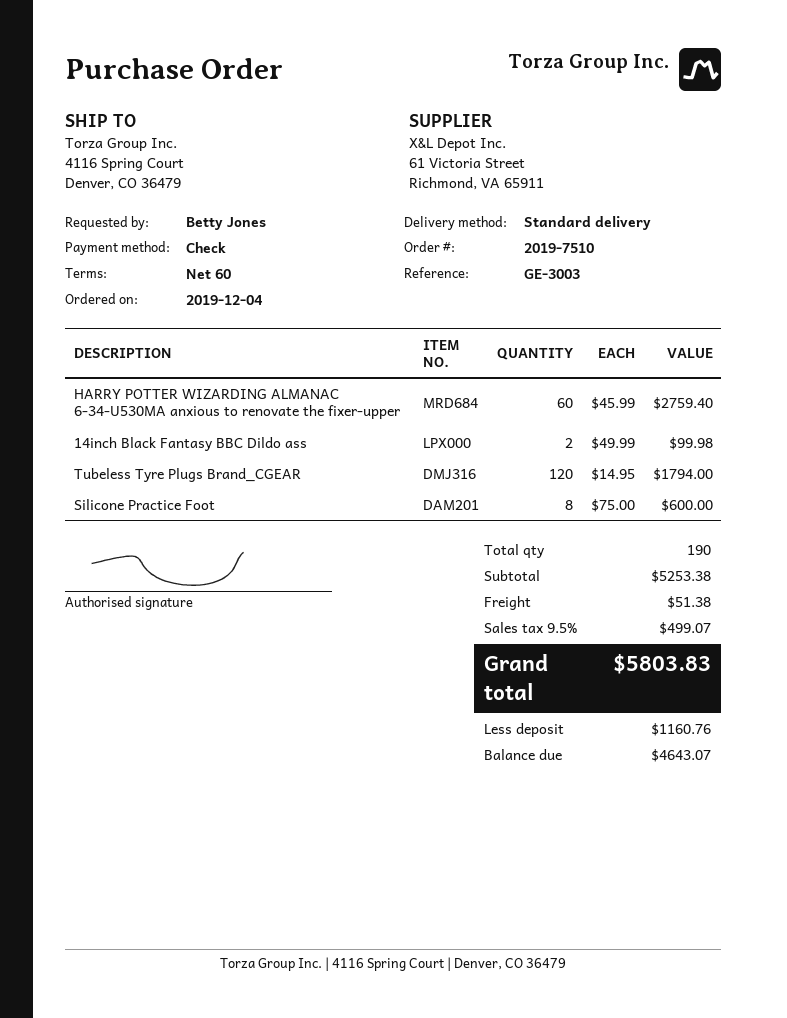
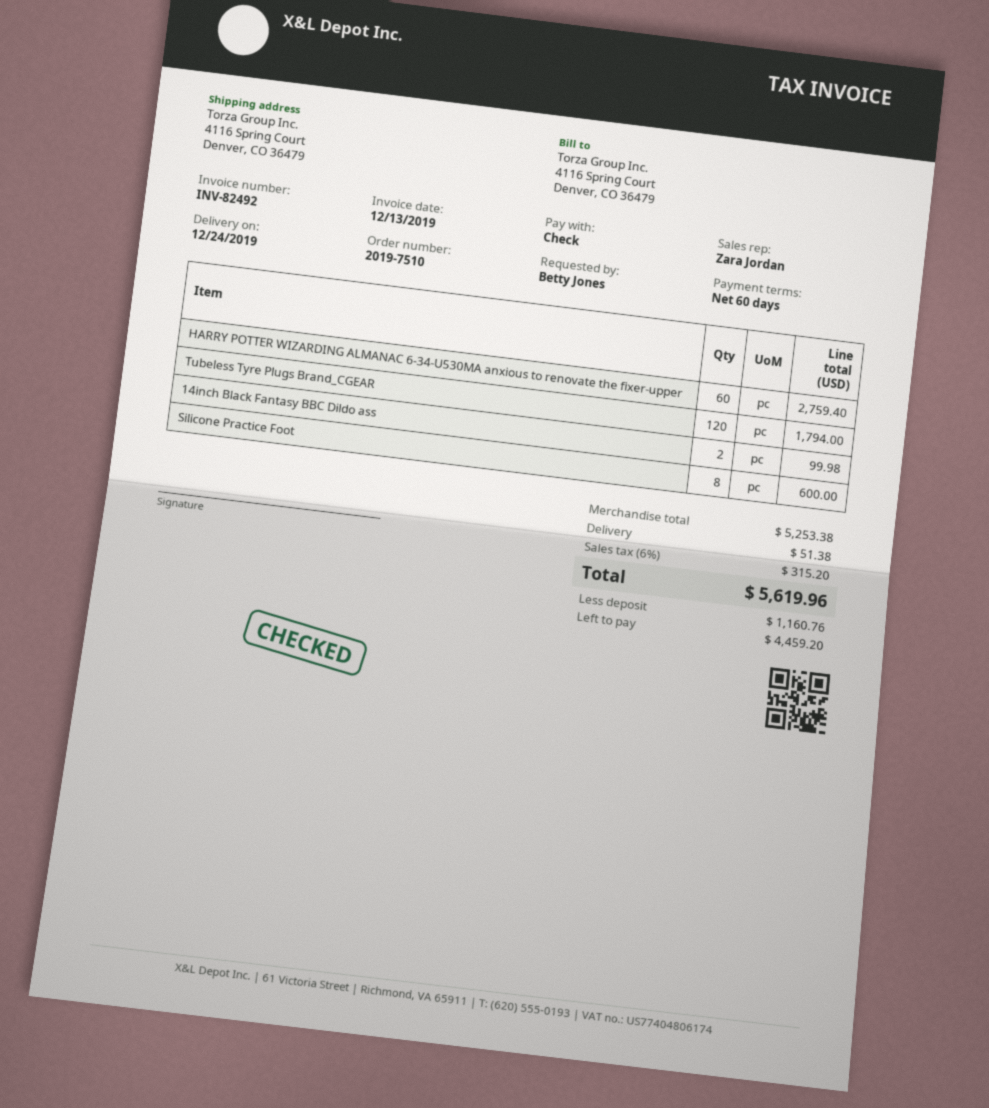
tax: 9.5% = 499.07 -> 6% = 315.20
total: 5803.83 -> 5619.96
balance: 4643.07 -> 4459.20

